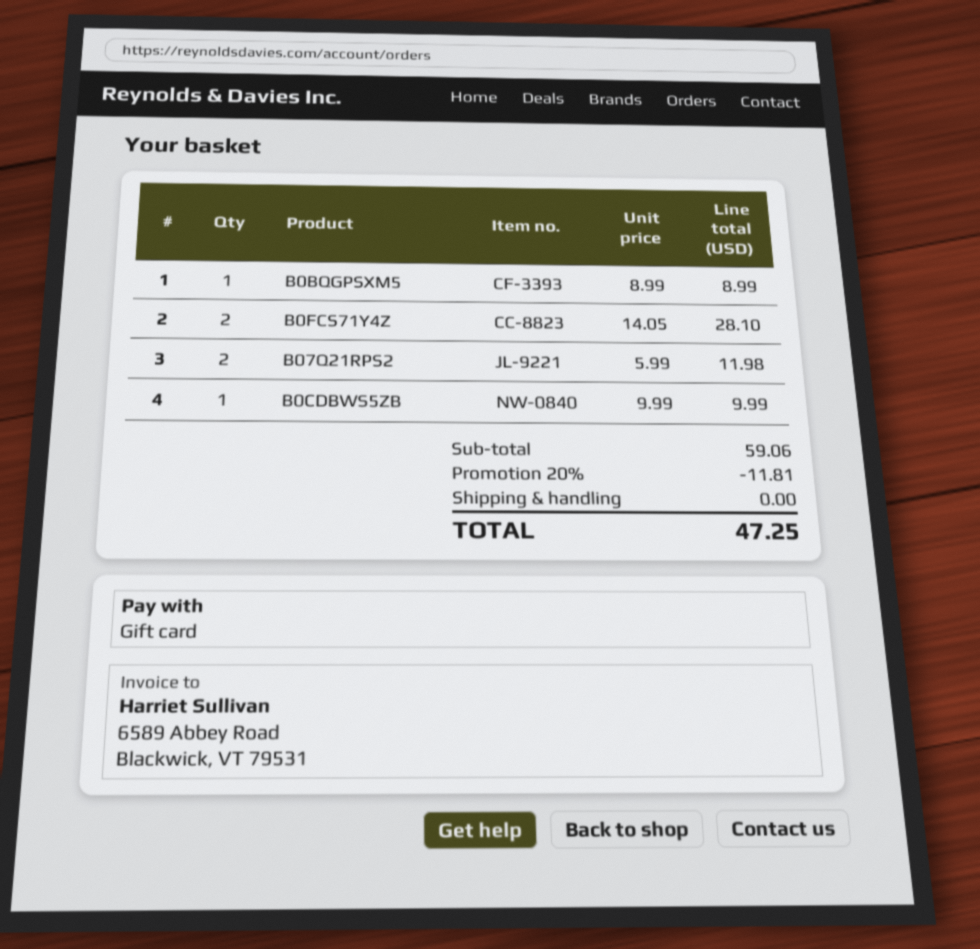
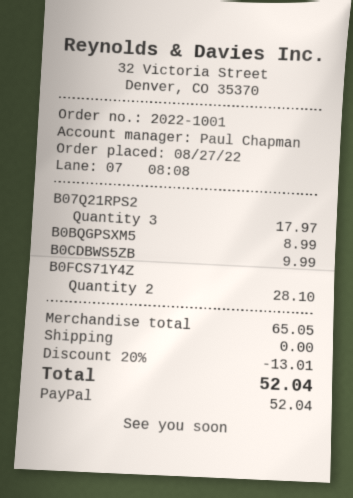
payment method: gift card -> PayPal
B07Q21RPS2: 2 for 11.98 -> 3 for 17.97
subtotal: 59.06 -> 65.05
discount: 20% = 11.81 -> 20% = 13.01
total: 47.25 -> 52.04

